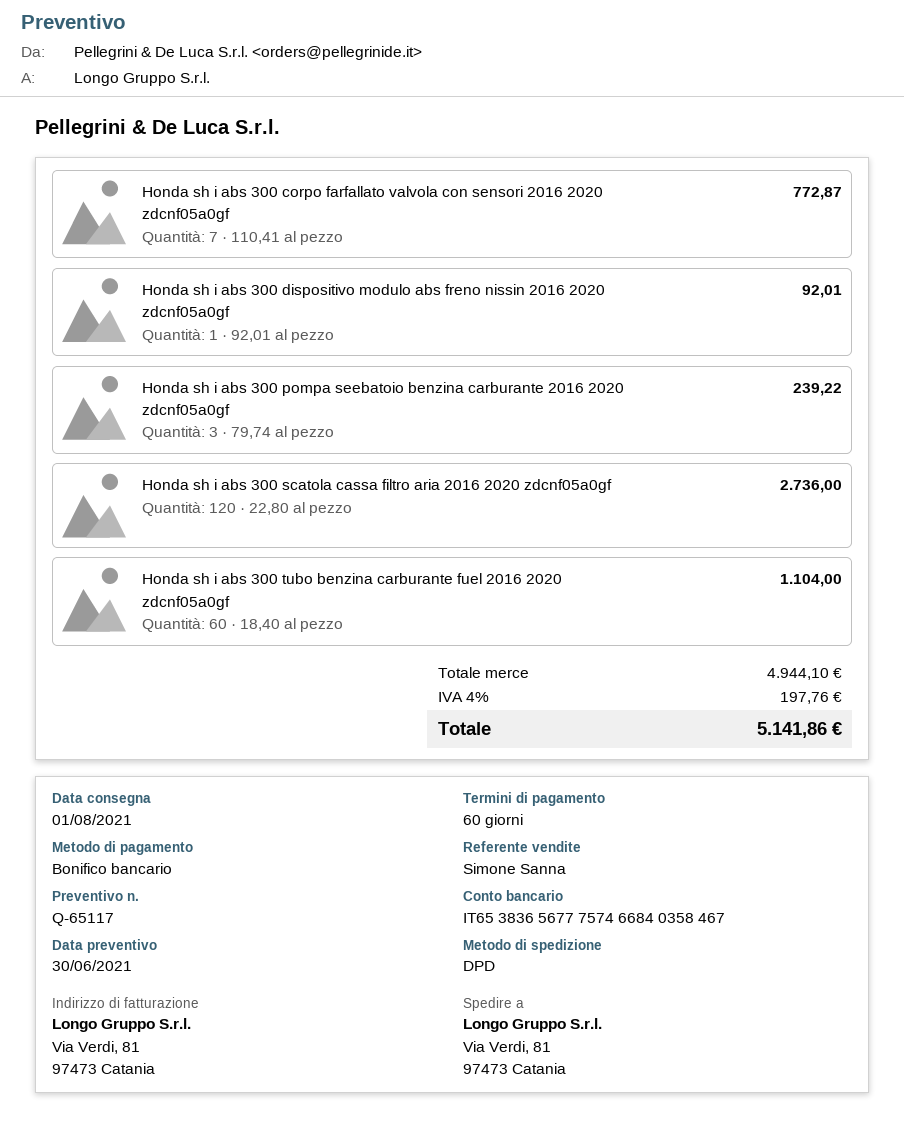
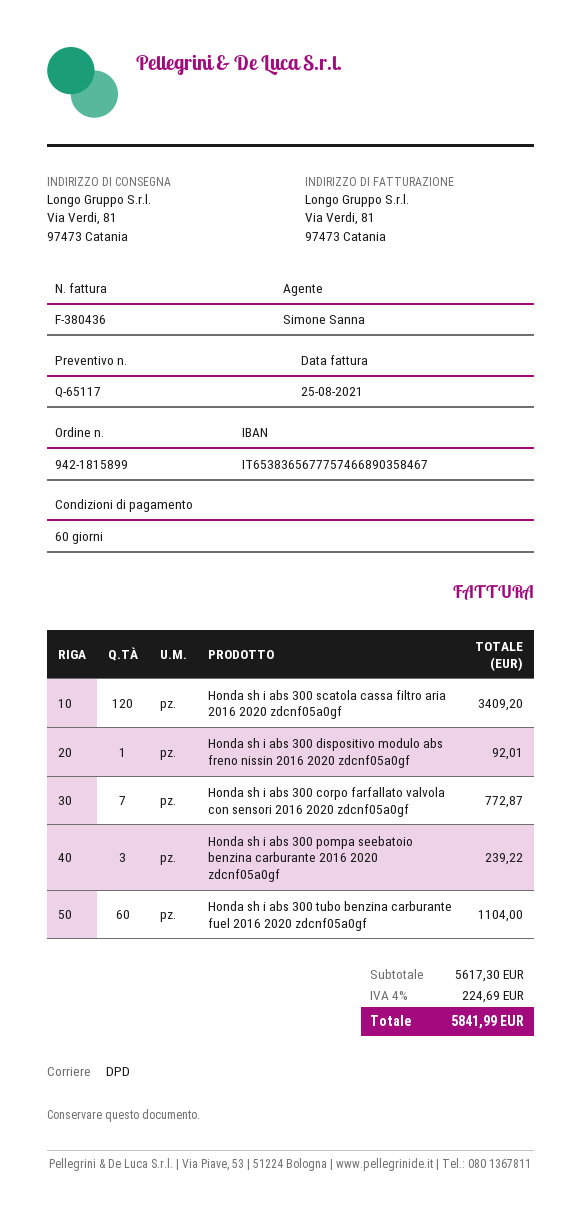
bank account: IT6538365677757466840358467 -> IT6538365677757466890358467
Honda sh i abs 300 scatola cassa filtro aria 2016 2020 zdcnf05a0gf: 120 for 2736.00 -> 120 for 3409.20
subtotal: 4944.10 -> 5617.30
tax: 4% = 197.76 -> 4% = 224.69
total: 5141.86 -> 5841.99

